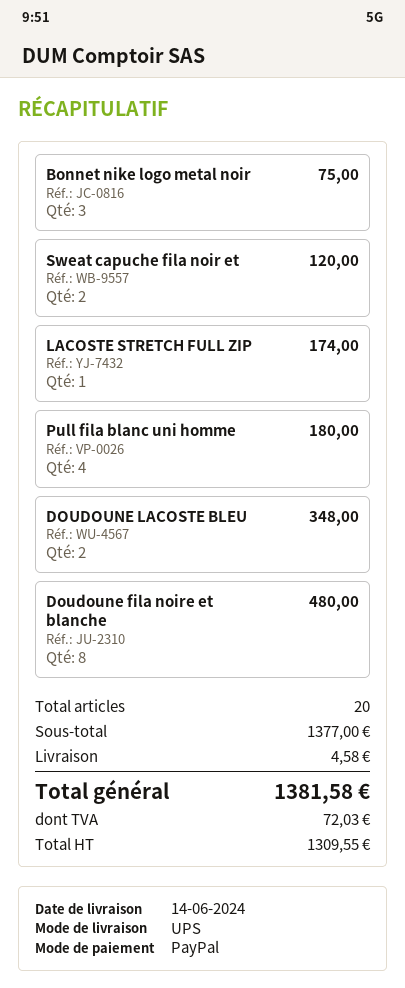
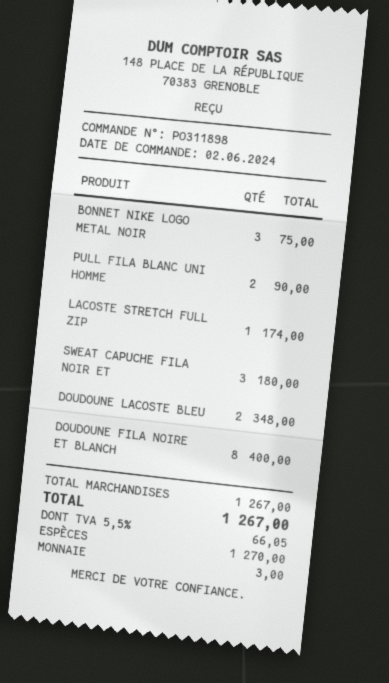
payment method: PayPal -> cash
Sweat capuche fila noir et: 2 for 120.00 -> 3 for 180.00
Pull fila blanc uni homme: 4 for 180.00 -> 2 for 90.00
Doudoune fila noire et blanche: 8 for 480.00 -> 8 for 400.00
subtotal: 1377.00 -> 1267.00
shipping: 4.58 -> none
tax: 72.03 -> 66.05
total: 1381.58 -> 1267.00

